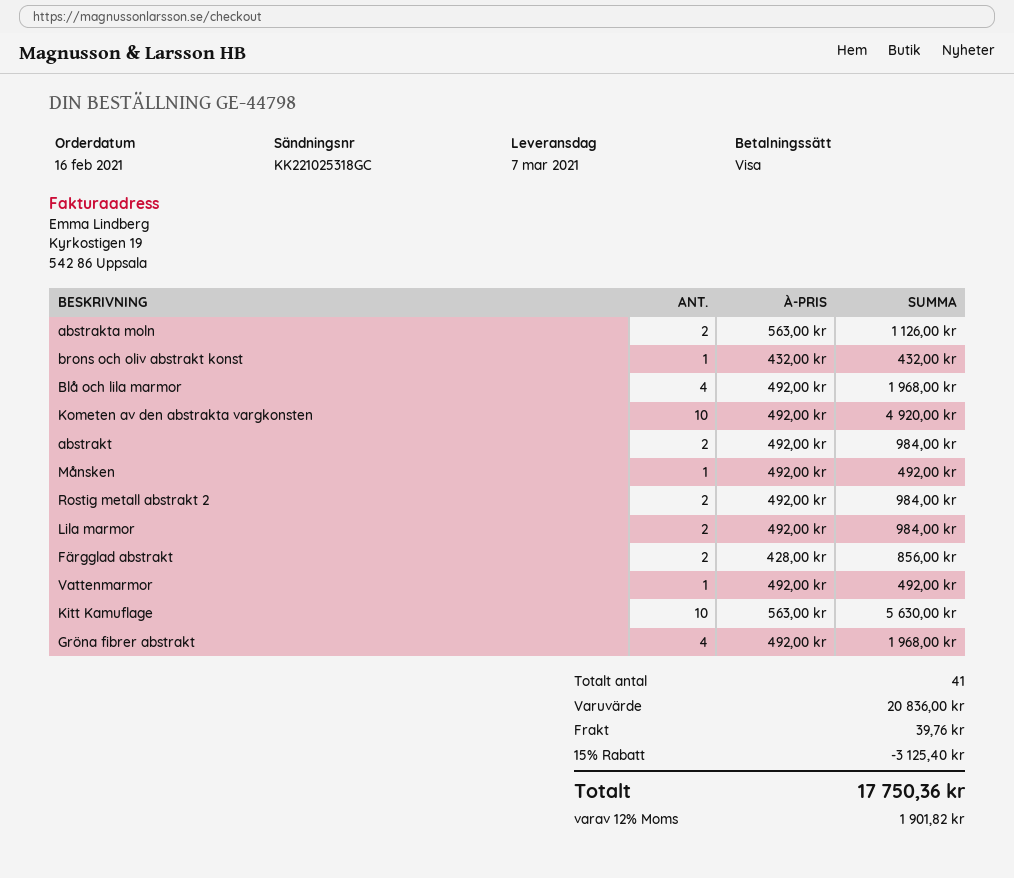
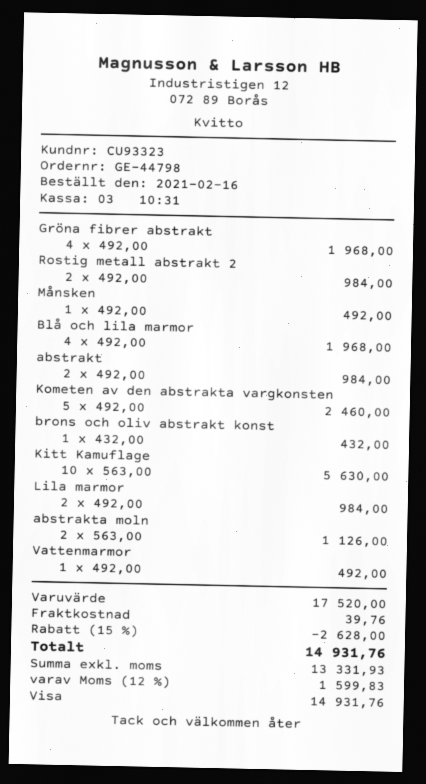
Kometen av den abstrakta vargkonsten: 10 x 492.00 = 4920.00 -> 5 x 492.00 = 2460.00
Färgglad abstrakt: 2 x 428.00 = 856.00 -> none
subtotal: 20836.00 -> 17520.00
discount: 15% = 3125.40 -> 15% = 2628.00
tax: 12% = 1901.82 -> 12% = 1599.83
total: 17750.36 -> 14931.76

